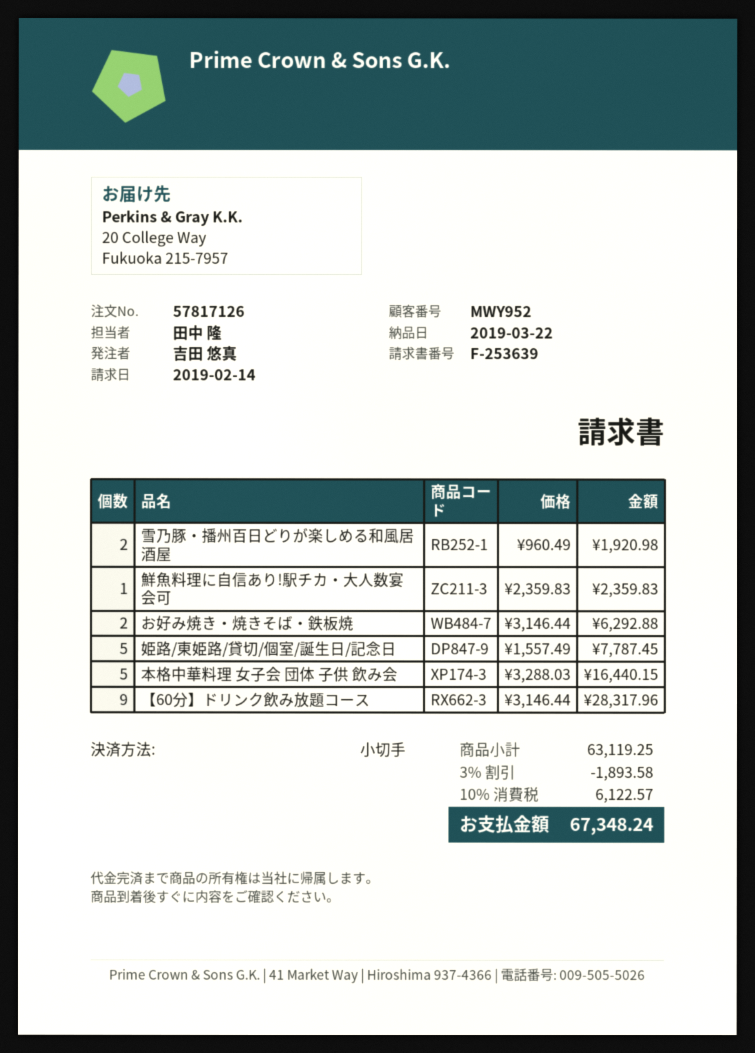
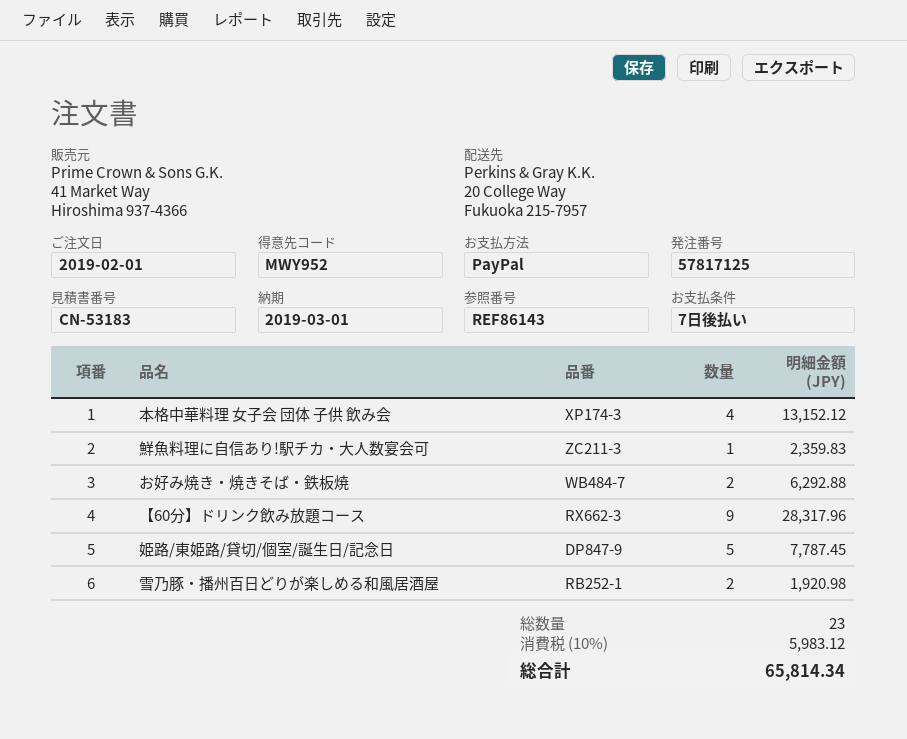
order number: 57817126 -> 57817125
delivery date: 2019-03-22 -> 2019-03-01
payment method: cheque -> PayPal
本格中華料理 女子会 団体 子供 飲み会: 5 for 16440.15 -> 4 for 13152.12
discount: 3% = 1893.58 -> none
tax: 10% = 6122.57 -> 10% = 5983.12
total: 67348.24 -> 65814.34

